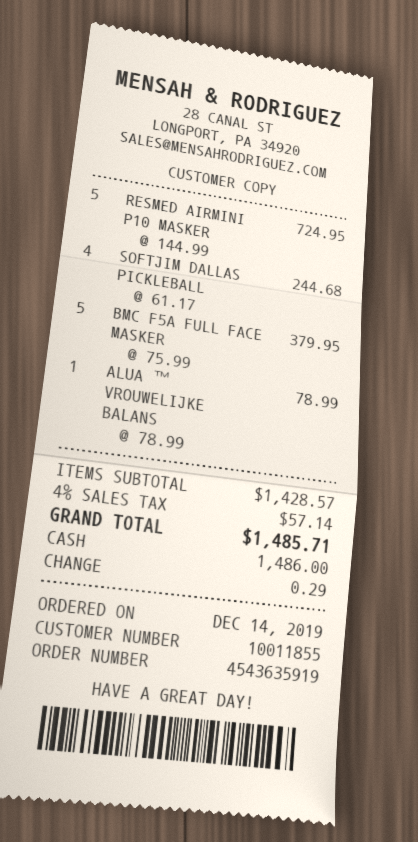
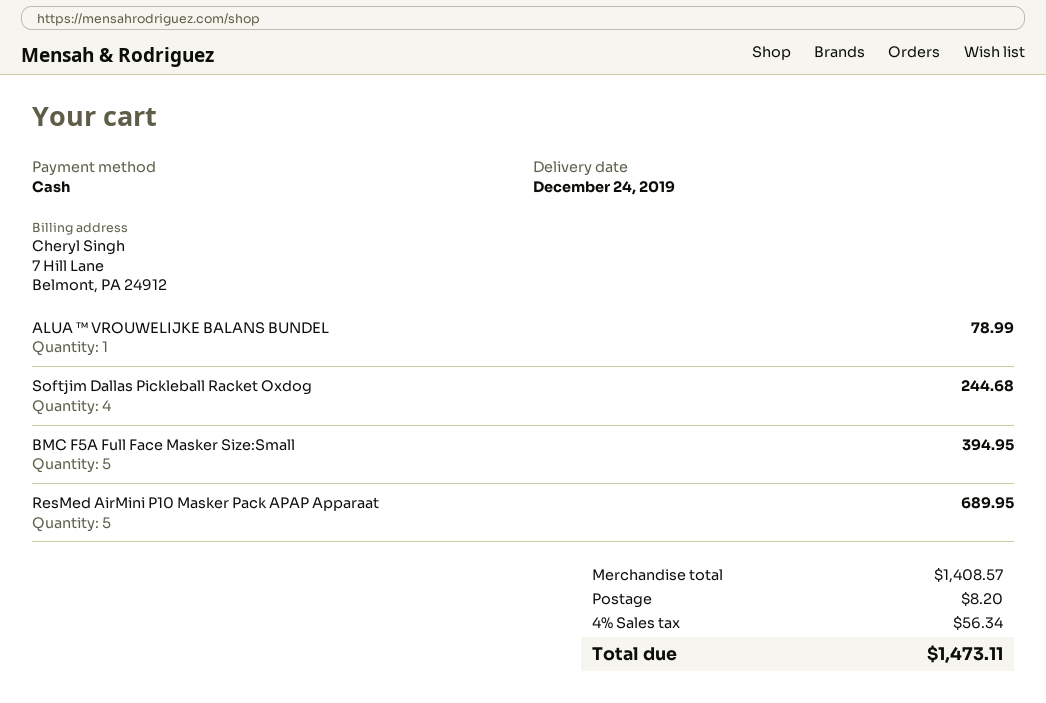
RESMED AIRMINI P10 MASKER: 5 for 724.95 -> 5 for 689.95
BMC F5A FULL FACE MASKER: 5 for 379.95 -> 5 for 394.95
subtotal: 1428.57 -> 1408.57
shipping: none -> 8.20
tax: 4% = 57.14 -> 4% = 56.34
total: 1485.71 -> 1473.11

